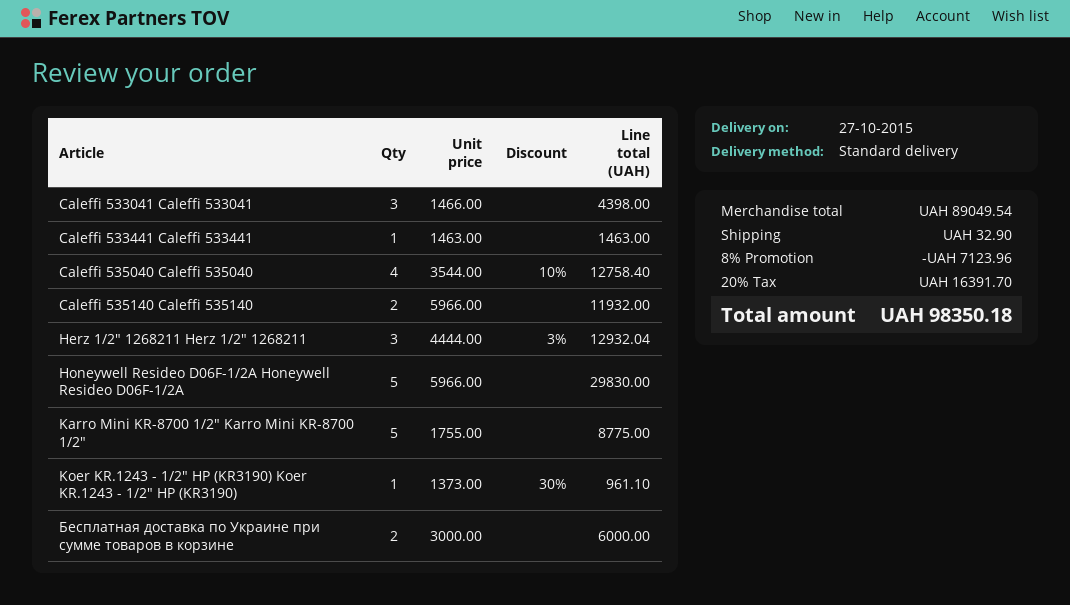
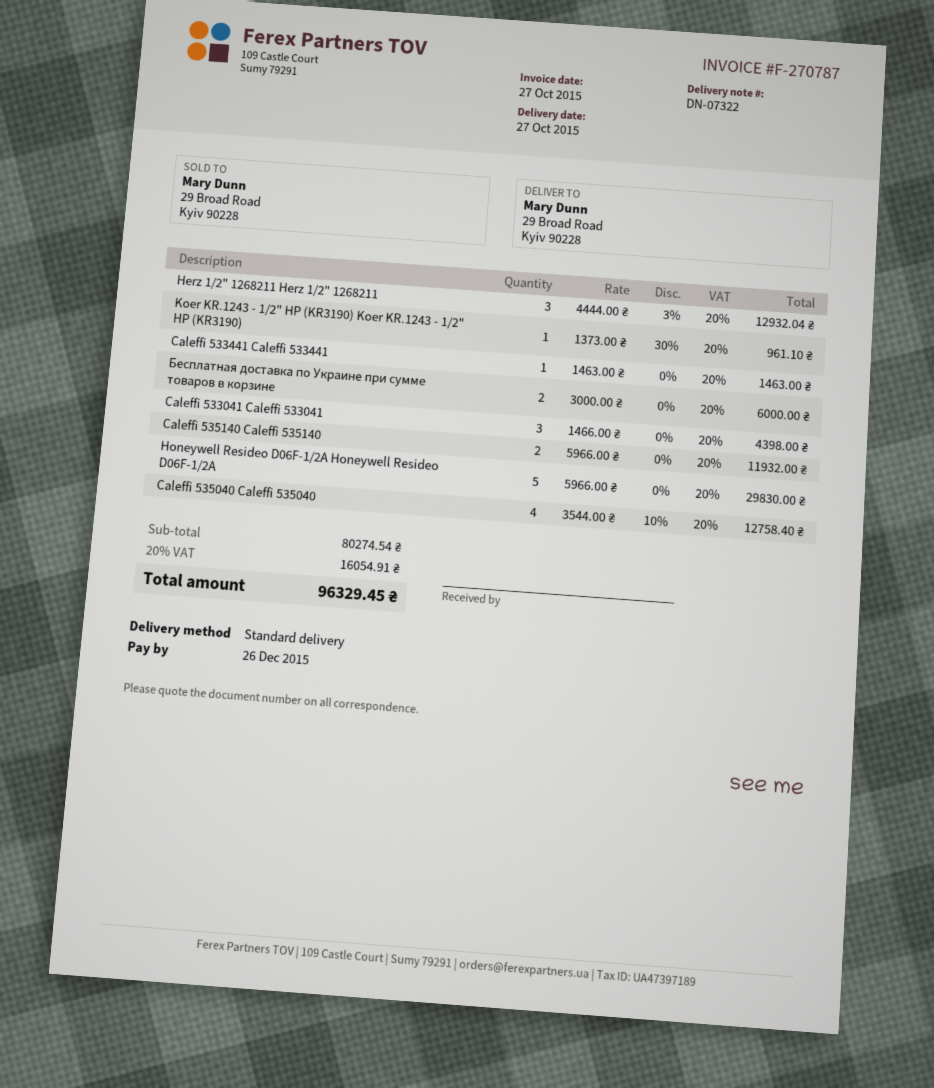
Karro Mini KR-8700 1/2" Karro Mini KR-8700 1/2": 5 x 1755.00 = 8775.00 -> none
subtotal: 89049.54 -> 80274.54
discount: 8% = 7123.96 -> none
shipping: 32.90 -> none
tax: 20% = 16391.70 -> 20% = 16054.91
total: 98350.18 -> 96329.45

